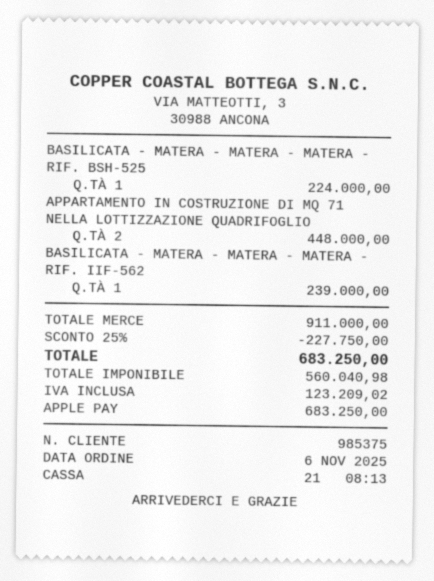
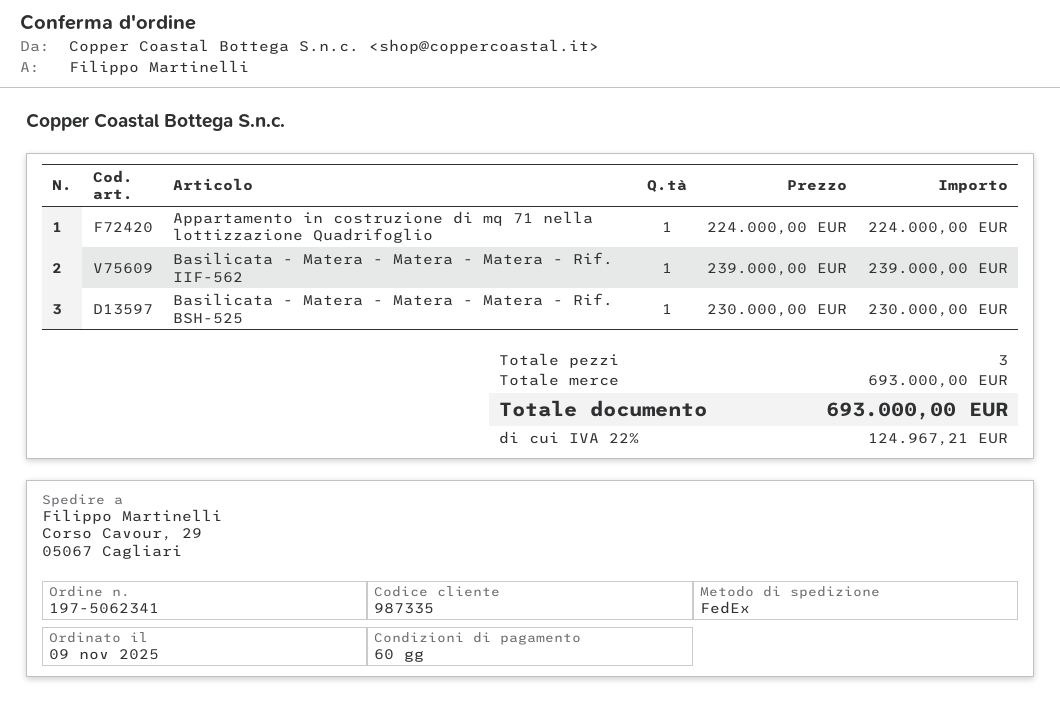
order date: 2025-11-06 -> 2025-11-09
customer number: 985375 -> 987335
BASILICATA - MATERA - MATERA - MATERA - RIF. BSH-525: 1 for 224000.00 -> 1 for 230000.00
APPARTAMENTO IN COSTRUZIONE DI MQ 71 NELLA LOTTIZZAZIONE QUADRIFOGLIO: 2 for 448000.00 -> 1 for 224000.00
subtotal: 911000.00 -> 693000.00
discount: 25% = 227750.00 -> none
tax: 123209.02 -> 124967.21
total: 683250.00 -> 693000.00

